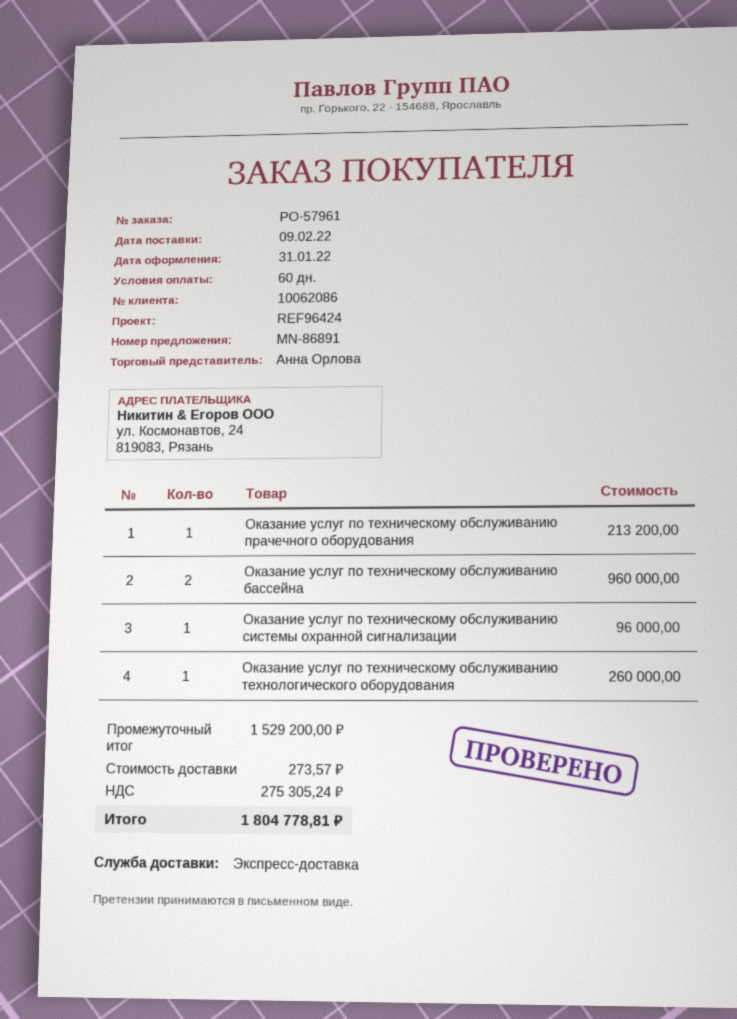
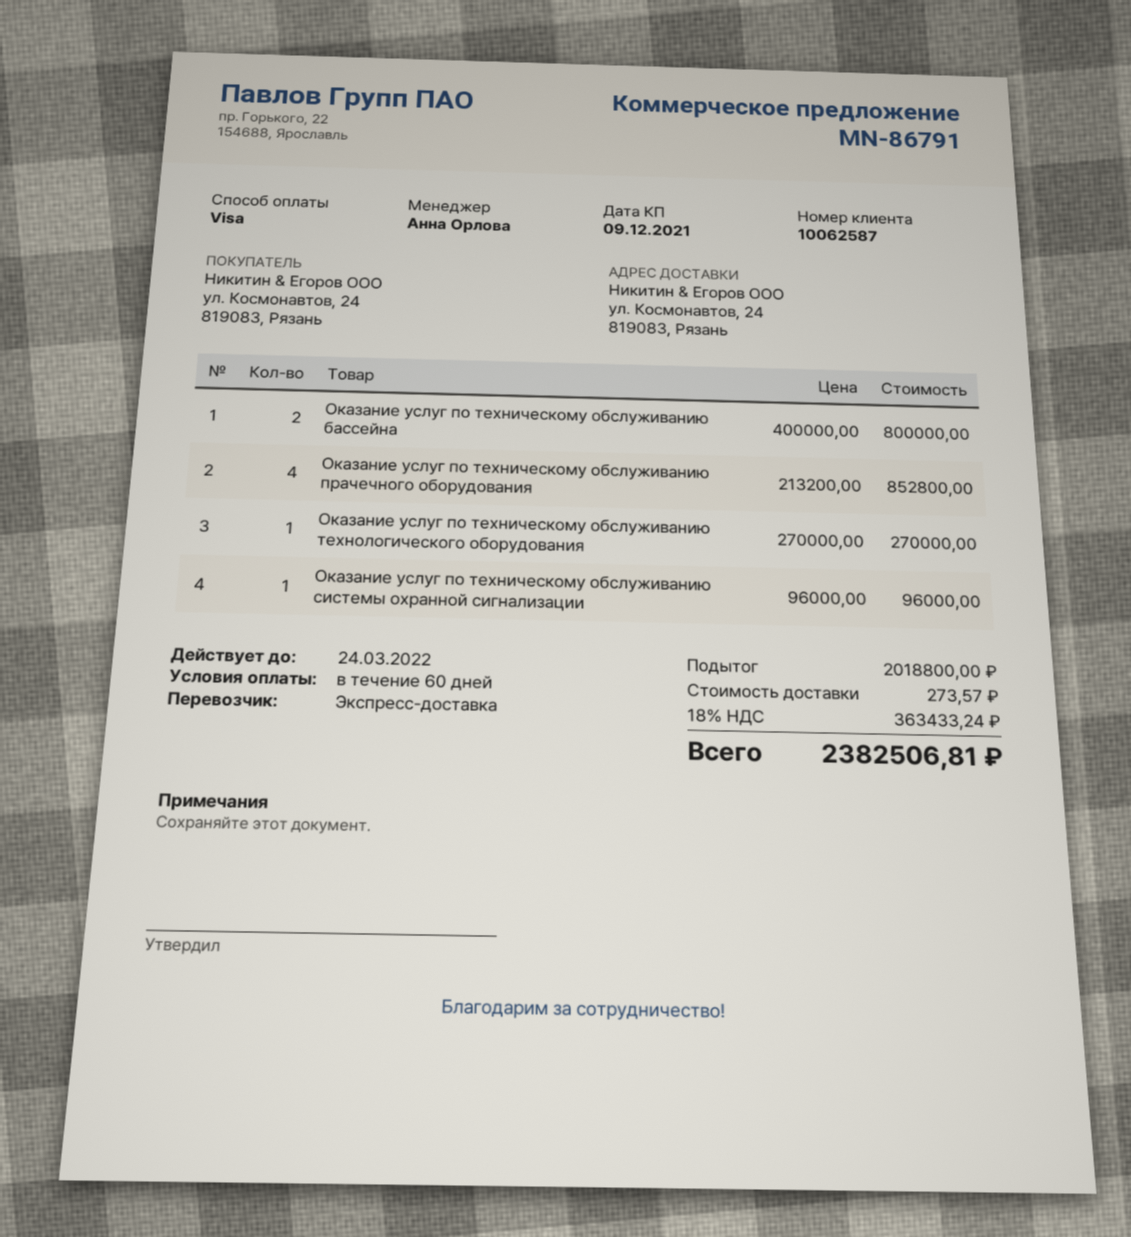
quote number: MN-86891 -> MN-86791
customer number: 10062086 -> 10062587
Оказание услуг по техническому обслуживанию прачечного оборудования: 1 for 213200.00 -> 4 for 852800.00
Оказание услуг по техническому обслуживанию бассейна: 2 for 960000.00 -> 2 for 800000.00
Оказание услуг по техническому обслуживанию технологического оборудования: 1 for 260000.00 -> 1 for 270000.00
subtotal: 1529200.00 -> 2018800.00
tax: 275305.24 -> 363433.24
total: 1804778.81 -> 2382506.81

